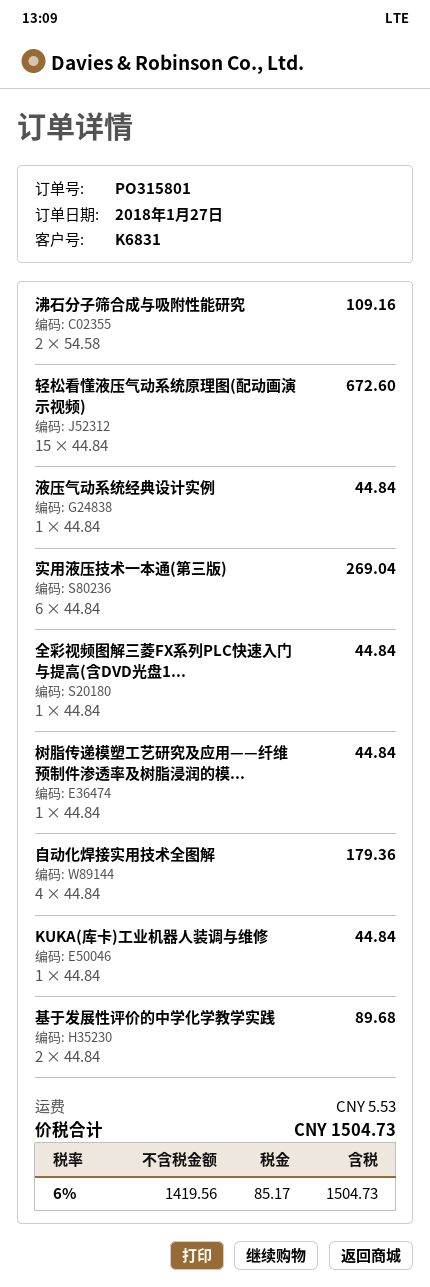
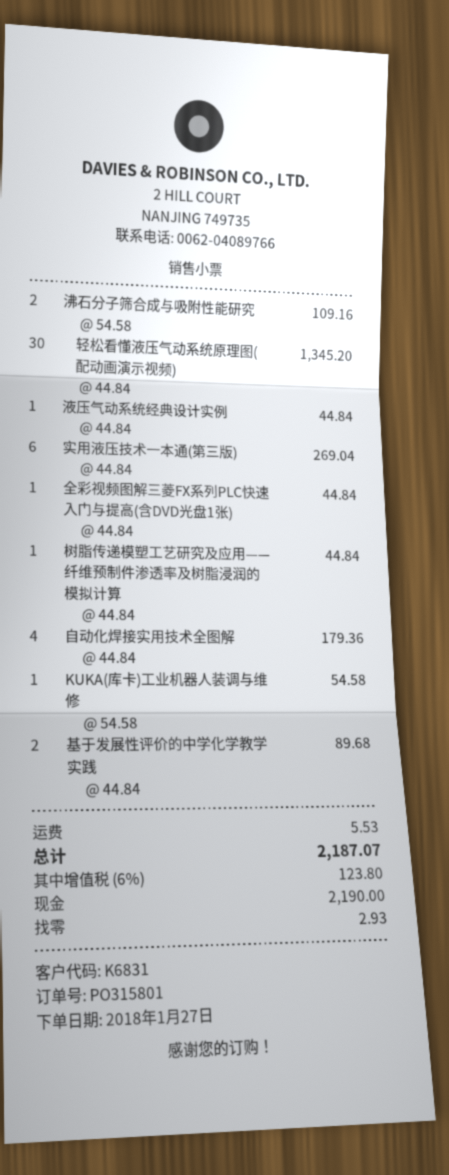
轻松看懂液压气动系统原理图(配动画演示视频): 15 x 44.84 = 672.60 -> 30 x 44.84 = 1345.20
KUKA(库卡)工业机器人装调与维修: 1 x 44.84 = 44.84 -> 1 x 54.58 = 54.58
tax: 6% = 85.17 -> 6% = 123.80
total: 1504.73 -> 2187.07

